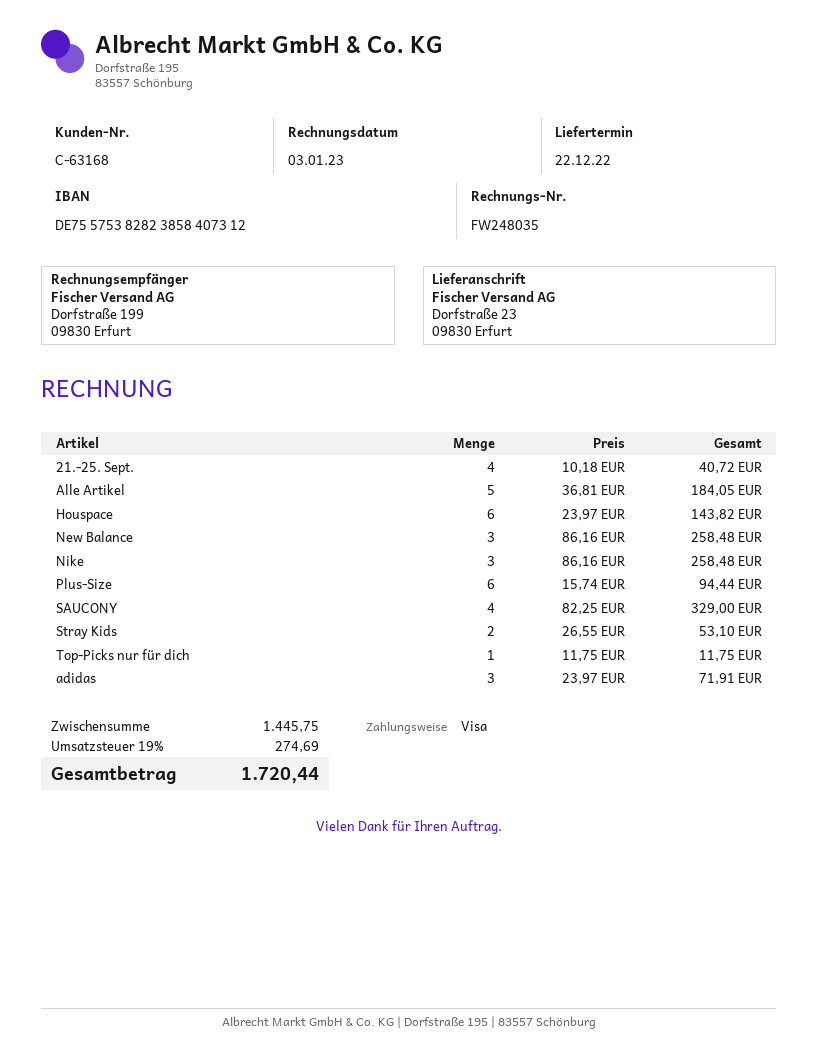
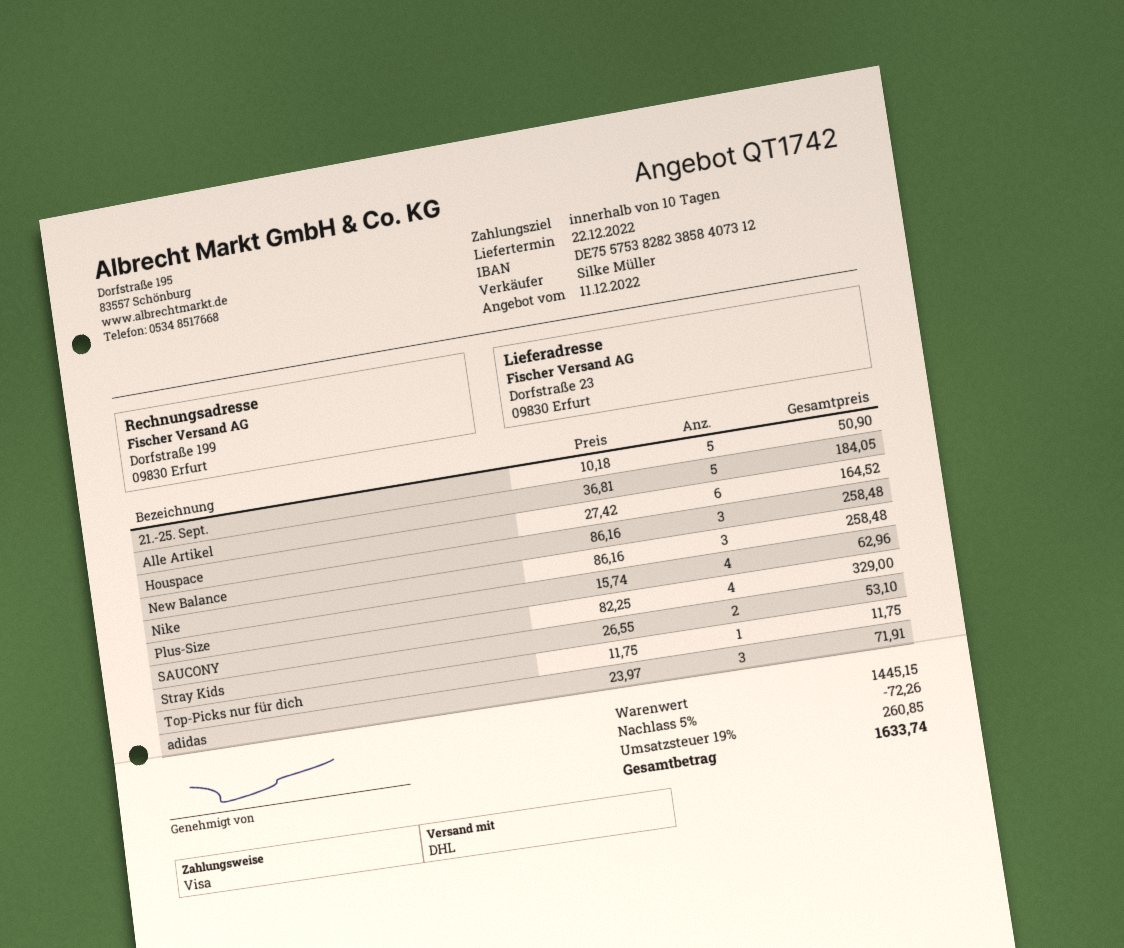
21.-25. Sept.: 4 x 10.18 = 40.72 -> 5 x 10.18 = 50.90
Houspace: 6 x 23.97 = 143.82 -> 6 x 27.42 = 164.52
Plus-Size: 6 x 15.74 = 94.44 -> 4 x 15.74 = 62.96
subtotal: 1445.75 -> 1445.15
discount: none -> 5% = 72.26
tax: 19% = 274.69 -> 19% = 260.85
total: 1720.44 -> 1633.74

